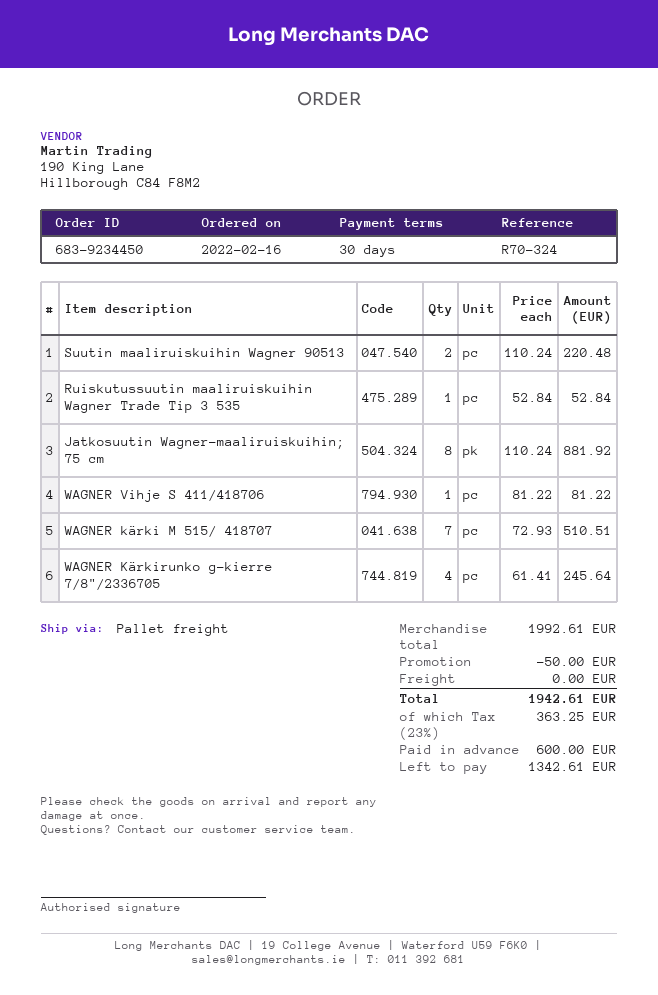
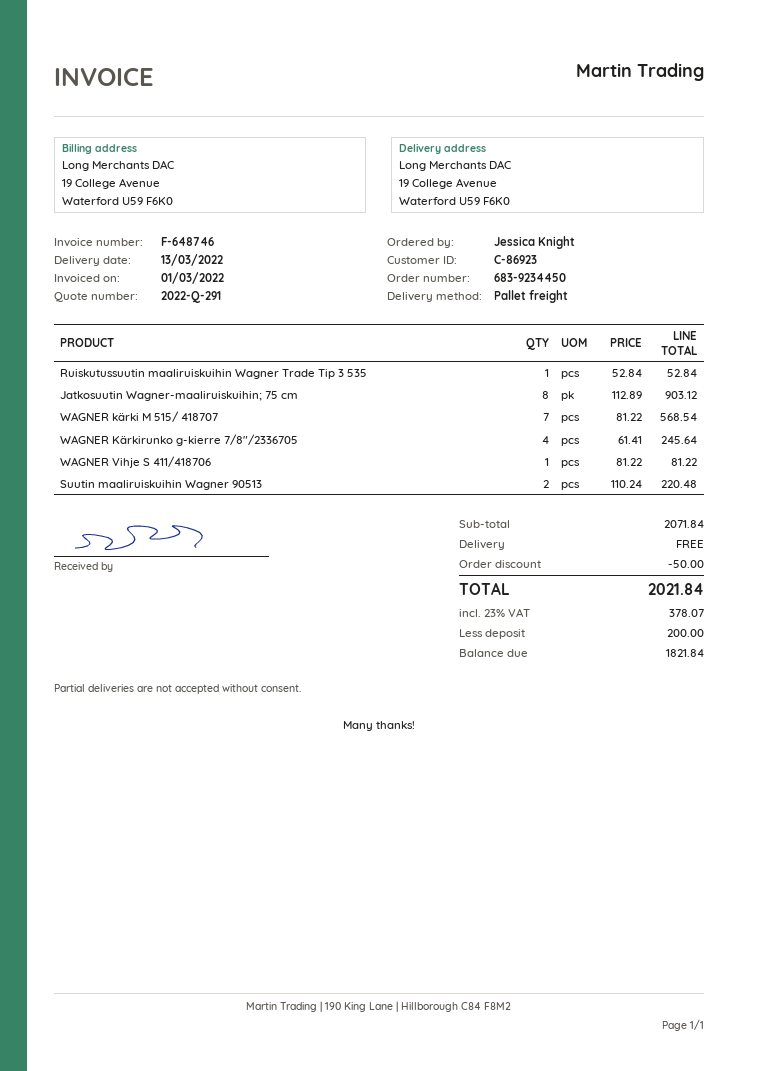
Jatkosuutin Wagner-maaliruiskuihin; 75 cm: 8 x 110.24 = 881.92 -> 8 x 112.89 = 903.12
WAGNER kärki M 515/ 418707: 7 x 72.93 = 510.51 -> 7 x 81.22 = 568.54
subtotal: 1992.61 -> 2071.84
tax: 23% = 363.25 -> 23% = 378.07
total: 1942.61 -> 2021.84
deposit: 600.00 -> 200.00
balance: 1342.61 -> 1821.84

